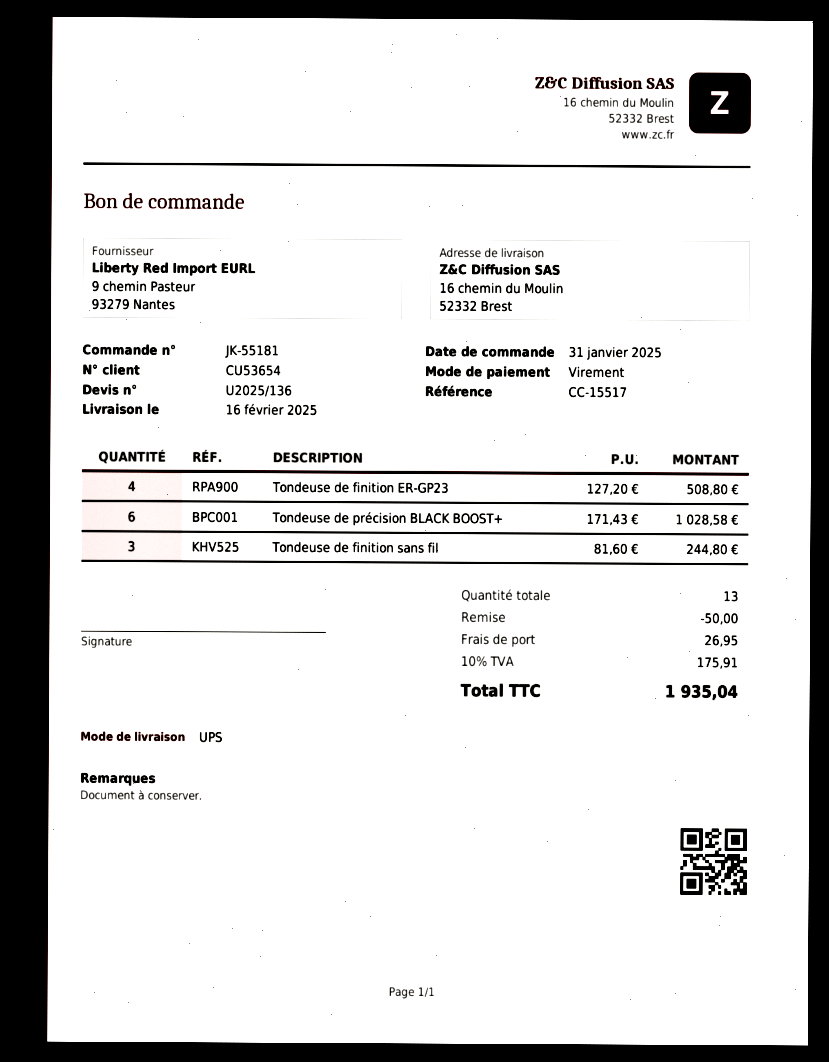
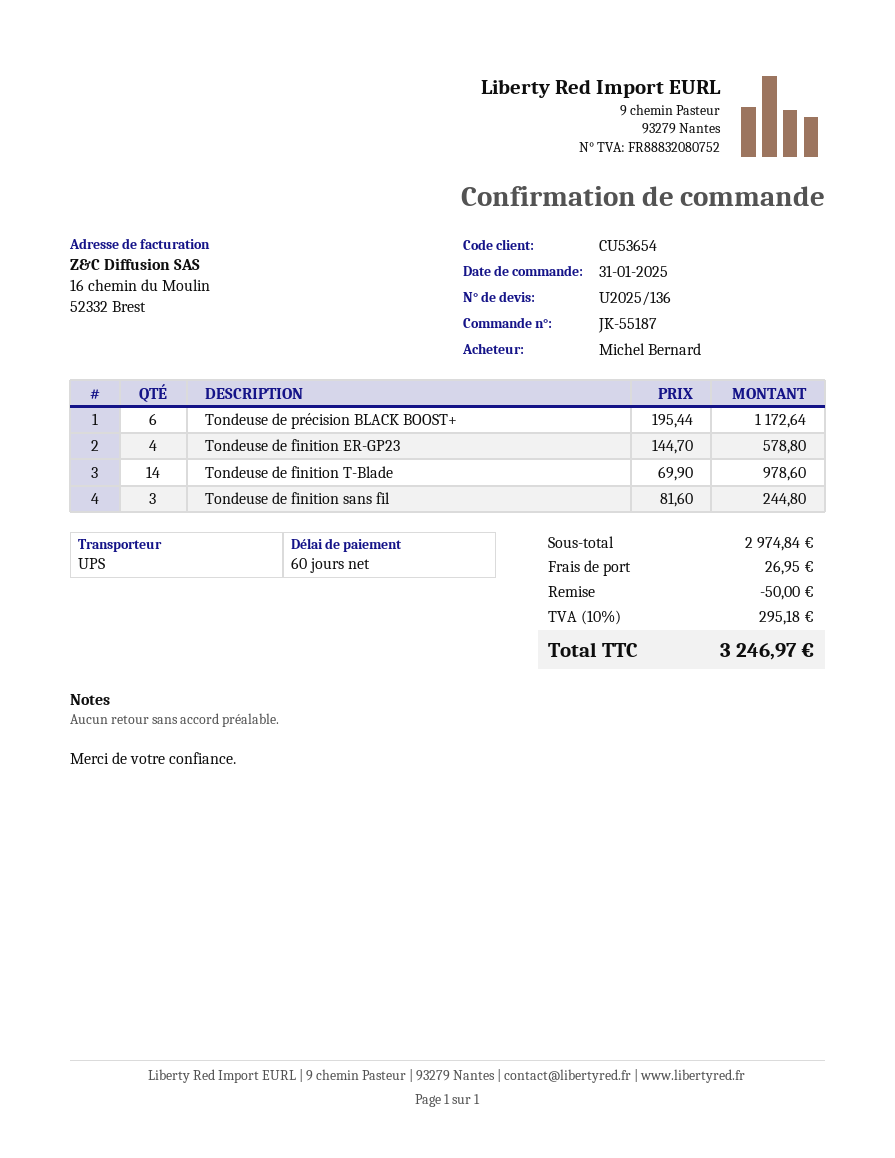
order number: JK-55181 -> JK-55187
Tondeuse de finition ER-GP23: 4 x 127.20 = 508.80 -> 4 x 144.70 = 578.80
Tondeuse de précision BLACK BOOST+: 6 x 171.43 = 1028.58 -> 6 x 195.44 = 1172.64
Tondeuse de finition T-Blade: none -> 14 x 69.90 = 978.60
tax: 10% = 175.91 -> 10% = 295.18
total: 1935.04 -> 3246.97

